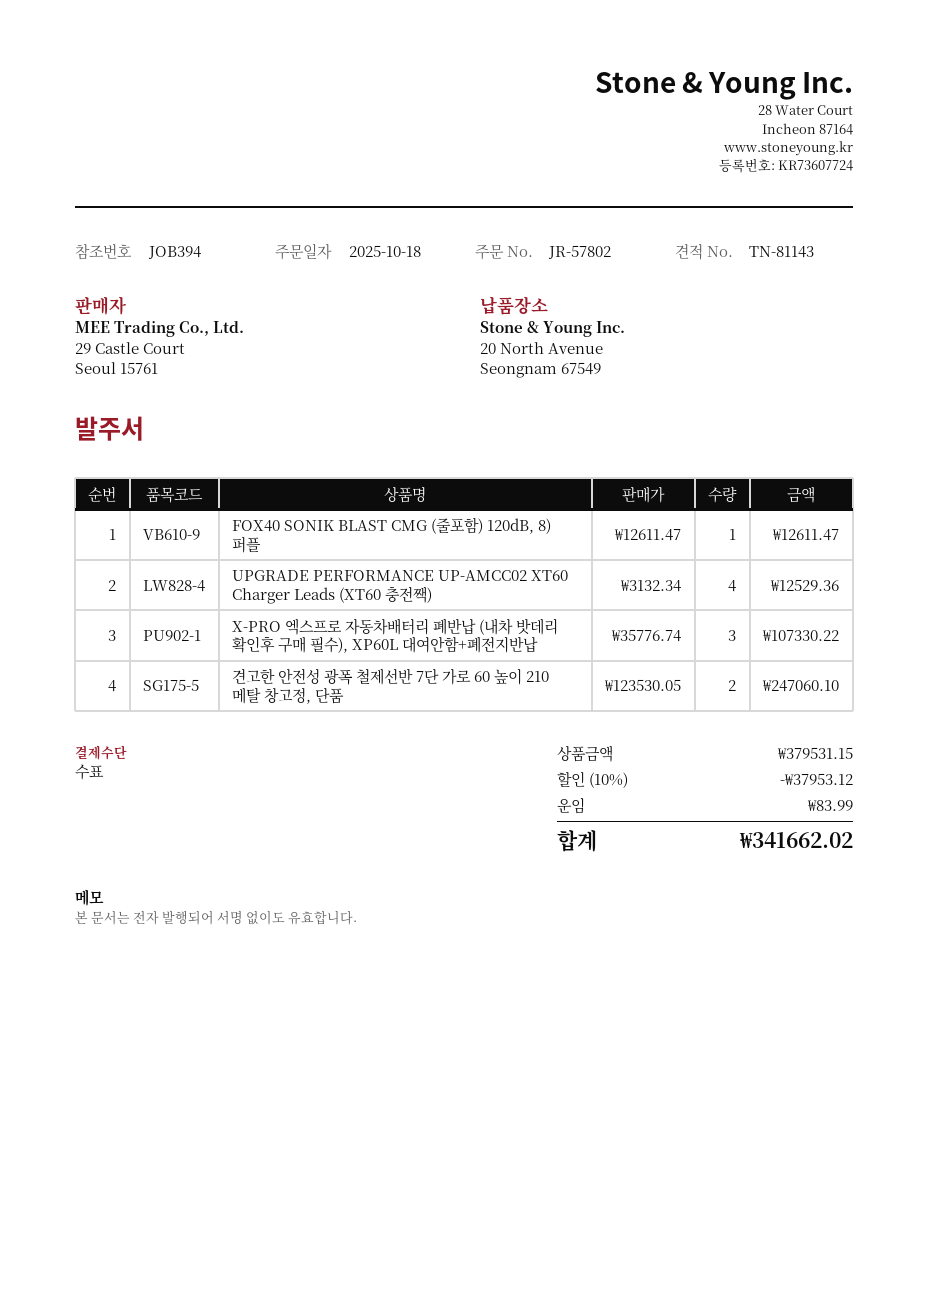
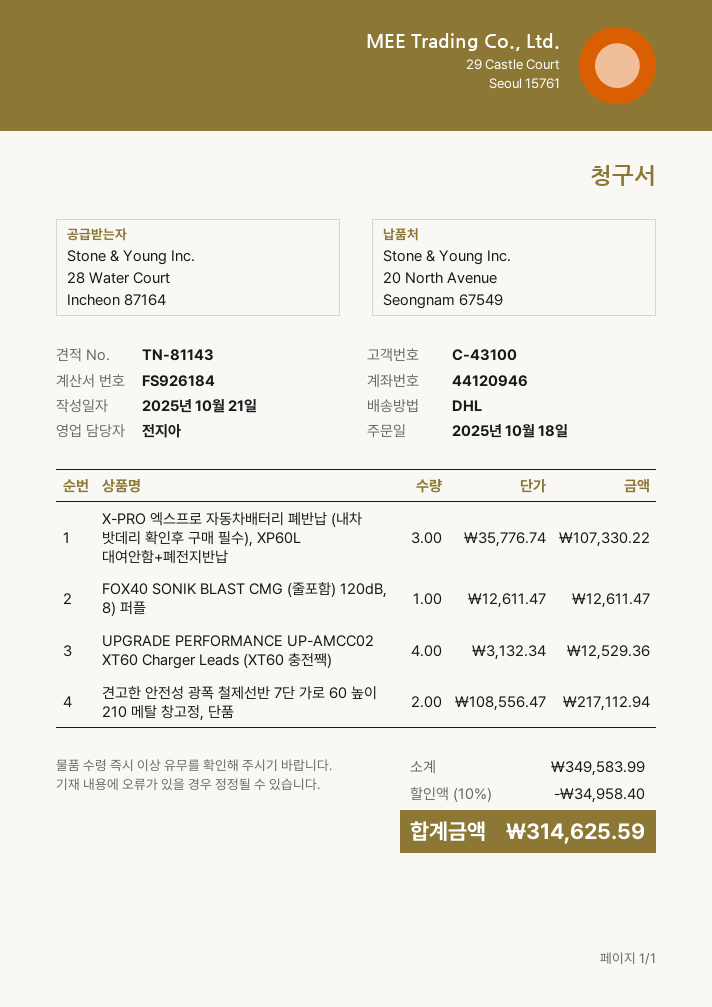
견고한 안전성 광폭 철제선반 7단 가로 60 높이 210 메탈 창고정, 단품: 2 x 123530.05 = 247060.10 -> 2 x 108556.47 = 217112.94
subtotal: 379531.15 -> 349583.99
discount: 10% = 37953.12 -> 10% = 34958.40
shipping: 83.99 -> none
total: 341662.02 -> 314625.59

